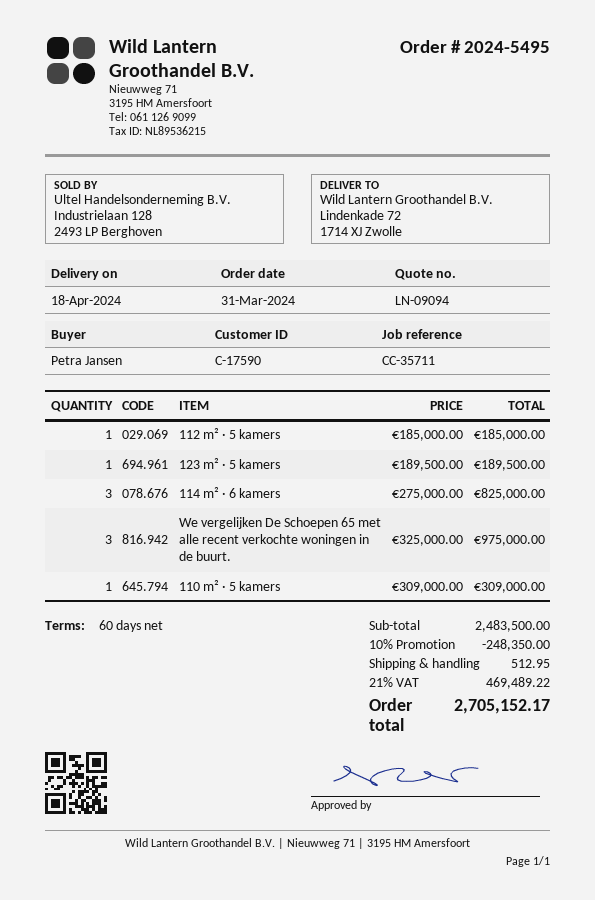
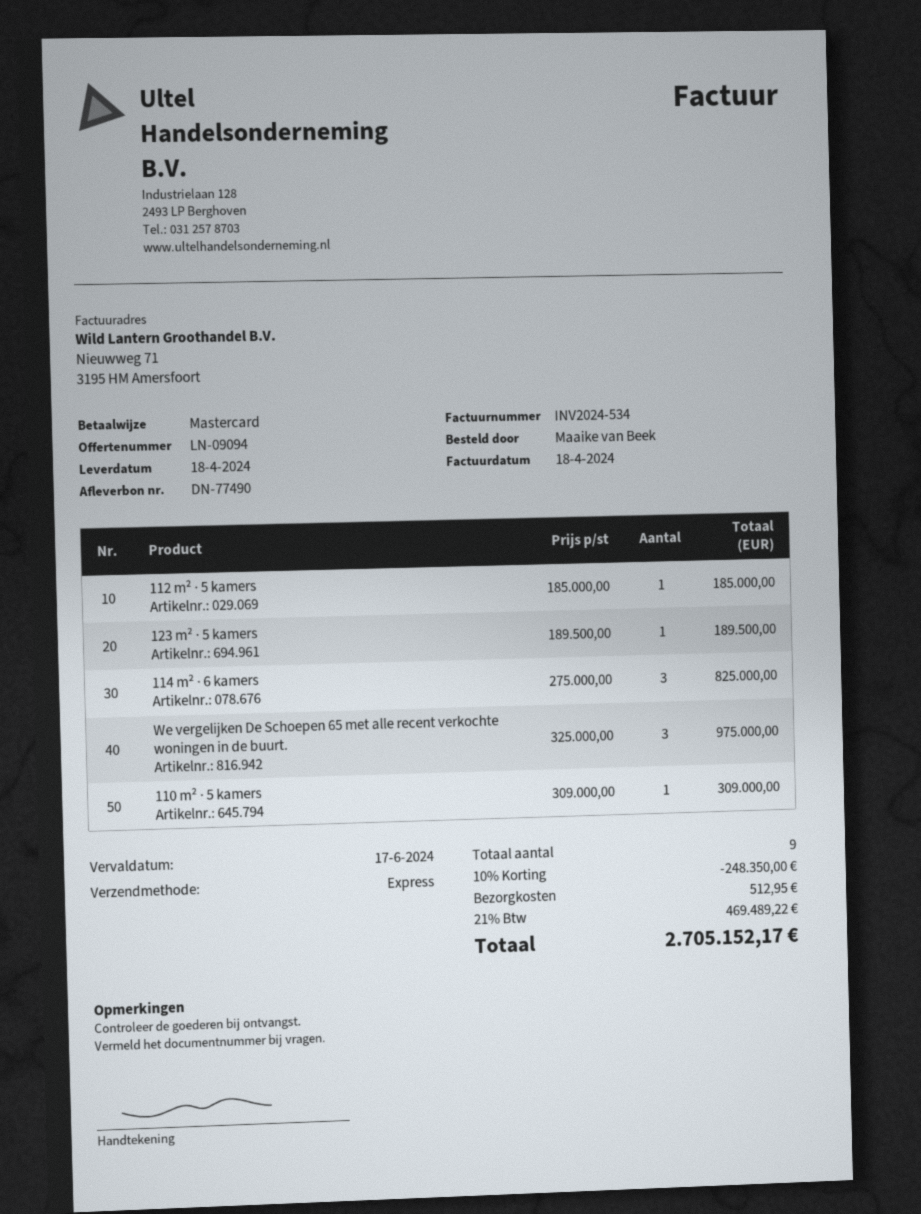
ordered by: Petra Jansen -> Maaike van Beek

